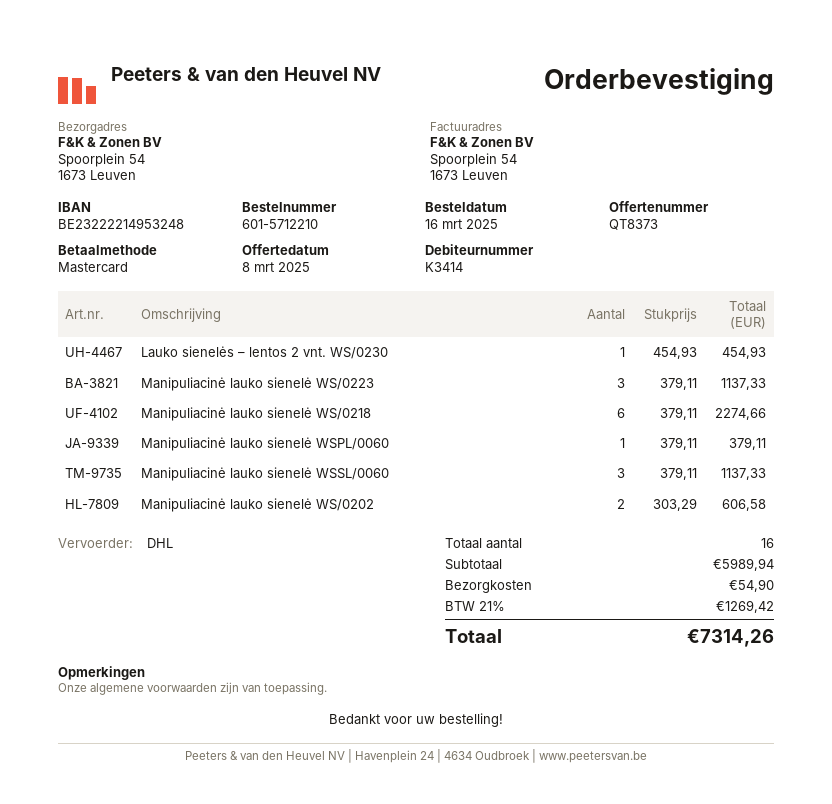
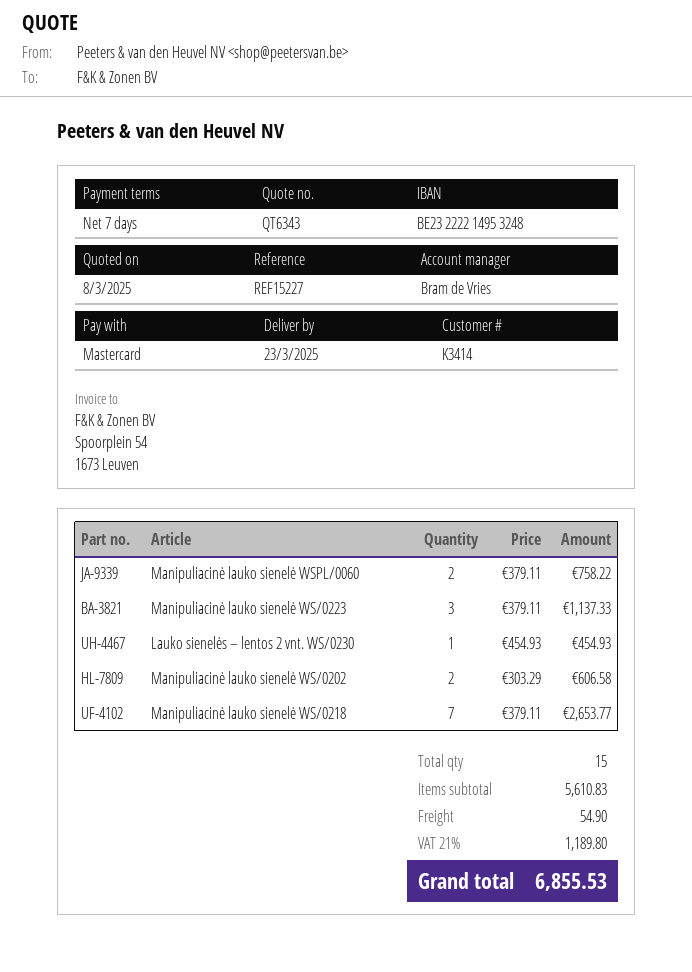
quote number: QT8373 -> QT6343
Manipuliacinė lauko sienelė WS/0218: 6 x 379.11 = 2274.66 -> 7 x 379.11 = 2653.77
Manipuliacinė lauko sienelė WSPL/0060: 1 x 379.11 = 379.11 -> 2 x 379.11 = 758.22
Manipuliacinė lauko sienelė WSSL/0060: 3 x 379.11 = 1137.33 -> none
total quantity: 16 -> 15
subtotal: 5989.94 -> 5610.83
tax: 21% = 1269.42 -> 21% = 1189.80
total: 7314.26 -> 6855.53

